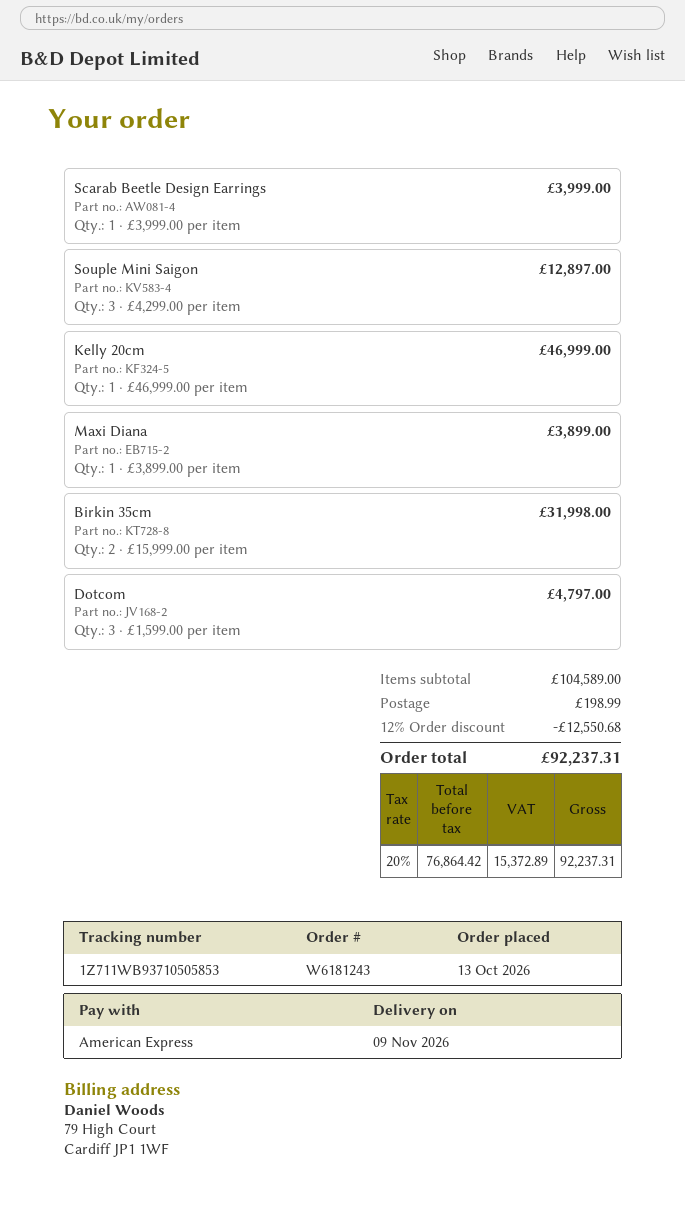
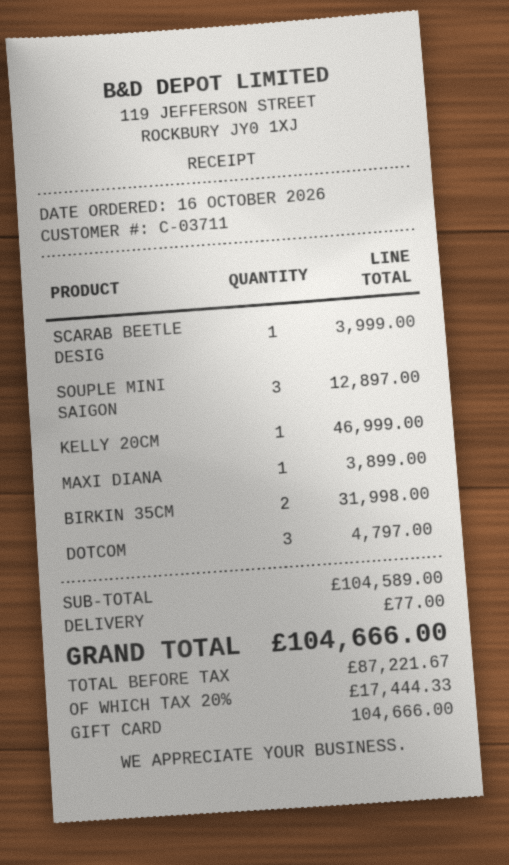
order date: 2026-10-13 -> 2026-10-16
payment method: American Express -> gift card
discount: 12% = 12550.68 -> none
shipping: 198.99 -> 77.00
net: 76864.42 -> 87221.67
tax: 20% = 15372.89 -> 20% = 17444.33
total: 92237.31 -> 104666.00

